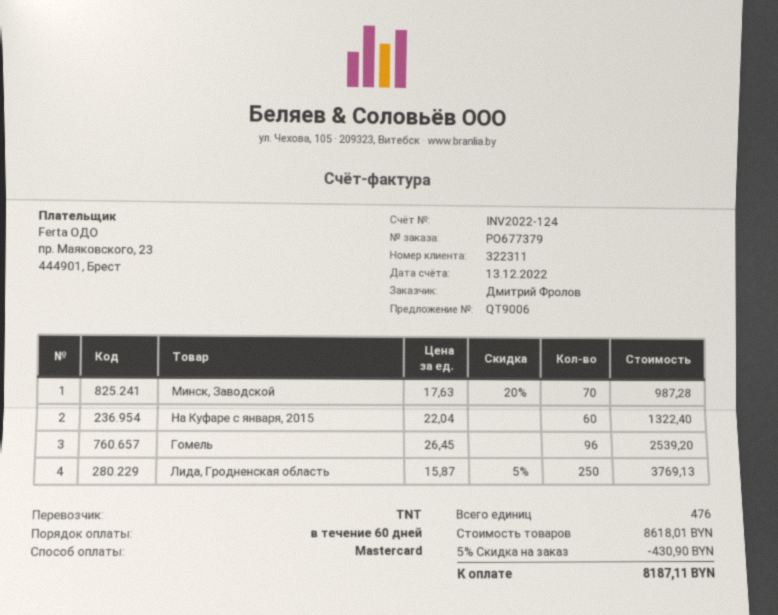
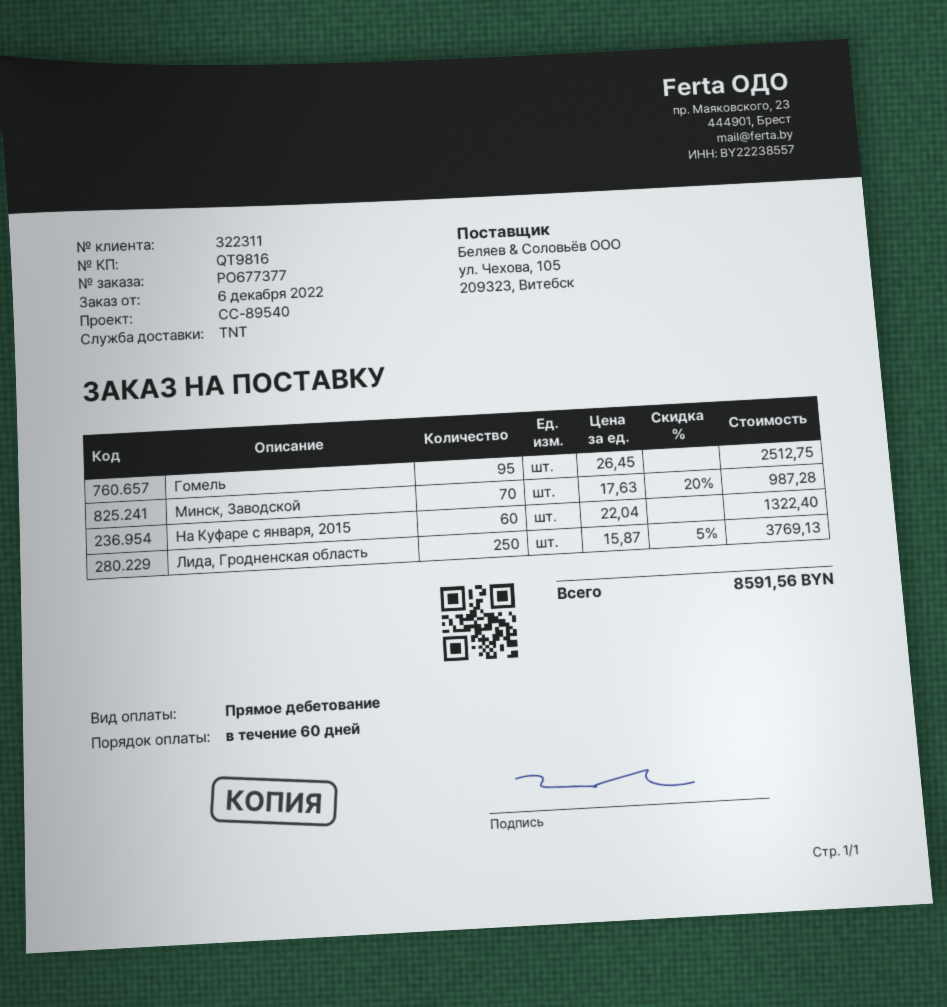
quote number: QT9006 -> QT9816
order number: PO677379 -> PO677377
payment method: Mastercard -> direct debit
Гомель: 96 x 26.45 = 2539.20 -> 95 x 26.45 = 2512.75
discount: 5% = 430.90 -> none
total: 8187.11 -> 8591.56

